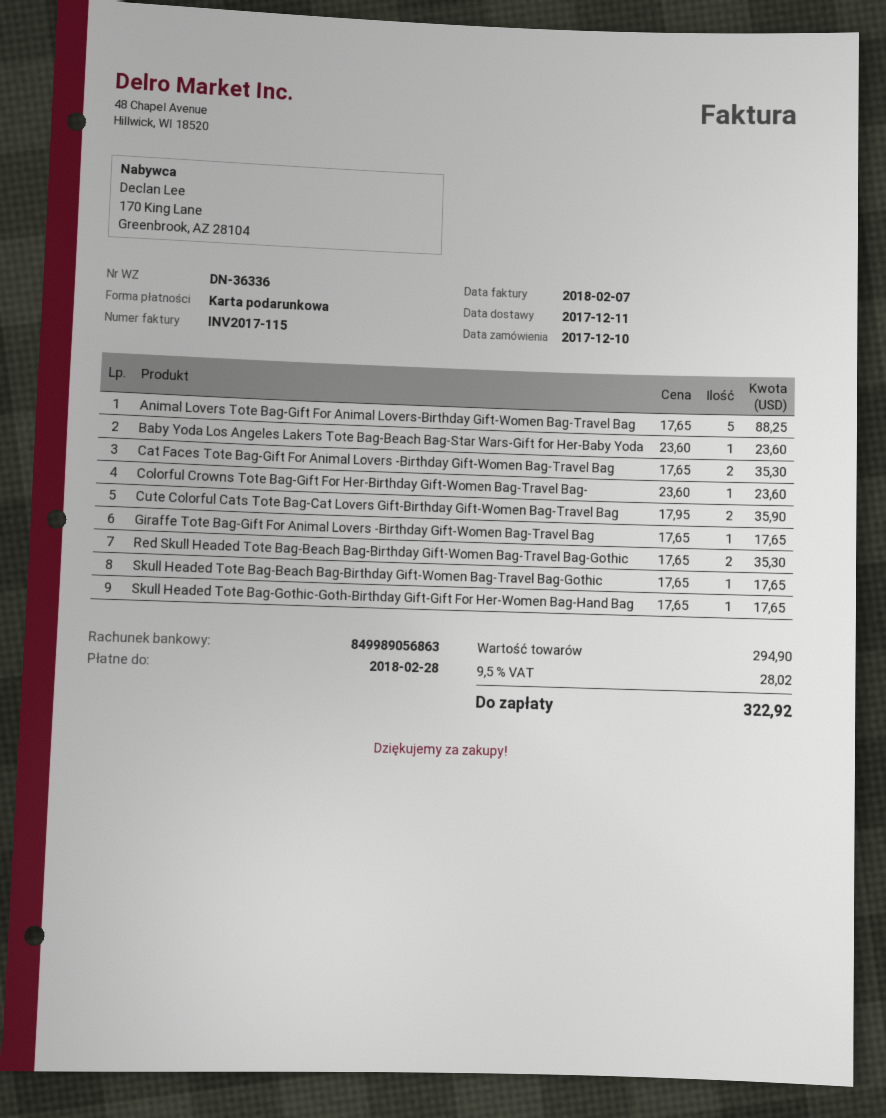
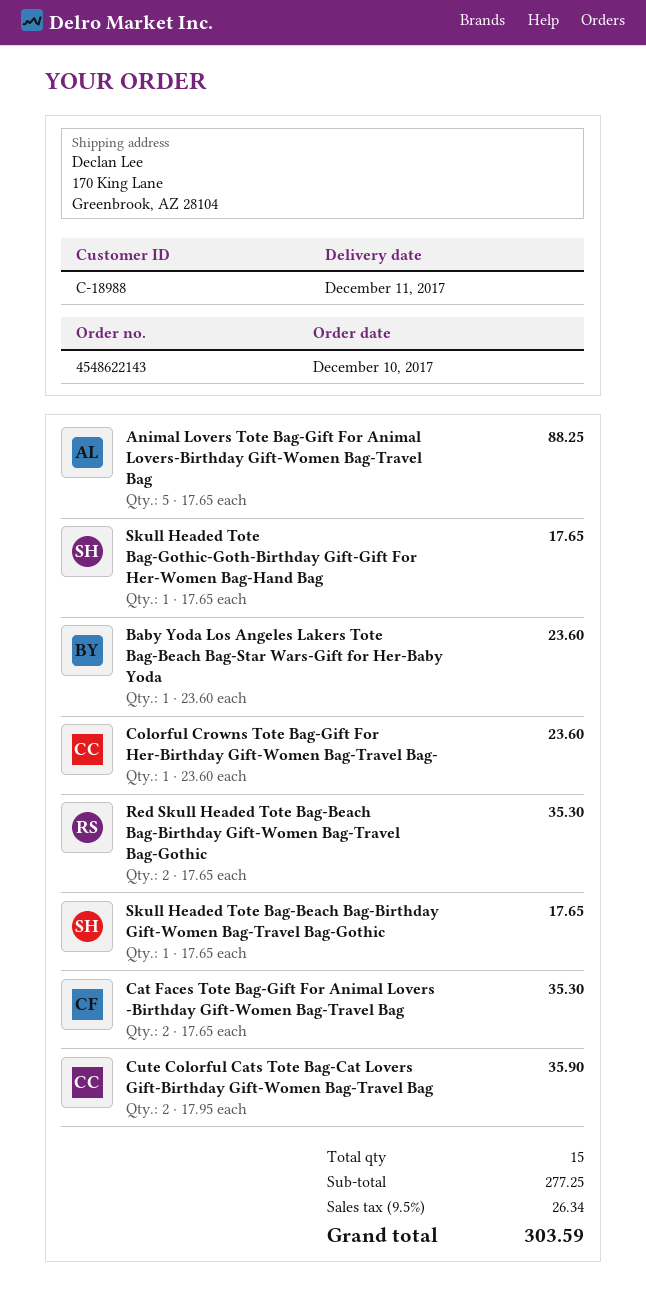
Giraffe Tote Bag-Gift For Animal Lovers -Birthday Gift-Women Bag-Travel Bag: 1 x 17.65 = 17.65 -> none
subtotal: 294.90 -> 277.25
tax: 9.5% = 28.02 -> 9.5% = 26.34
total: 322.92 -> 303.59

